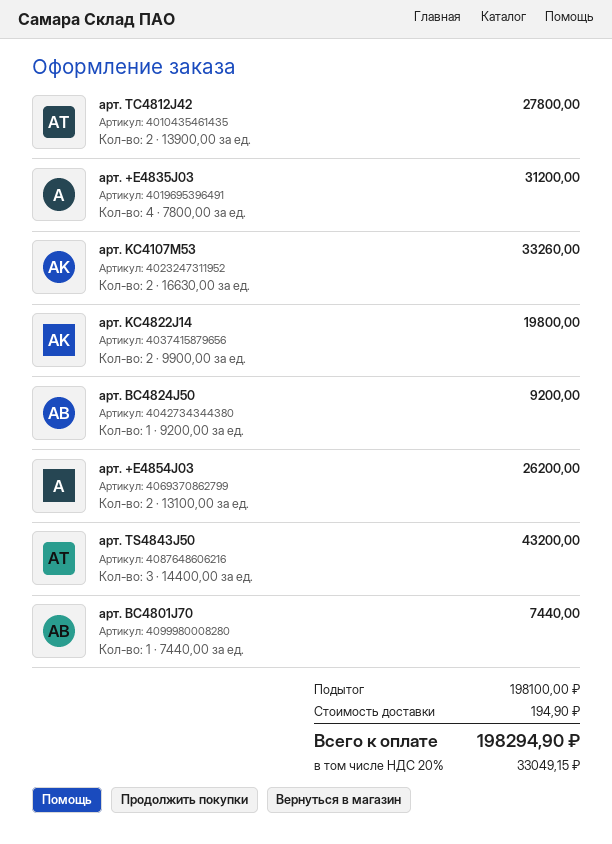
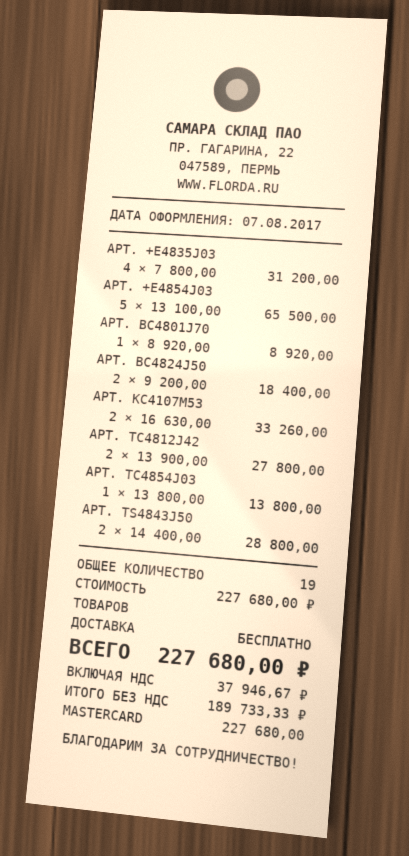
арт. KC4822J14: 2 x 9900.00 = 19800.00 -> none
арт. BC4824J50: 1 x 9200.00 = 9200.00 -> 2 x 9200.00 = 18400.00
арт. +E4854J03: 2 x 13100.00 = 26200.00 -> 5 x 13100.00 = 65500.00
арт. TS4843J50: 3 x 14400.00 = 43200.00 -> 2 x 14400.00 = 28800.00
арт. BC4801J70: 1 x 7440.00 = 7440.00 -> 1 x 8920.00 = 8920.00
АРТ. TC4854J03: none -> 1 x 13800.00 = 13800.00
subtotal: 198100.00 -> 227680.00
shipping: 194.90 -> 0.00
tax: 33049.15 -> 37946.67
total: 198294.90 -> 227680.00

